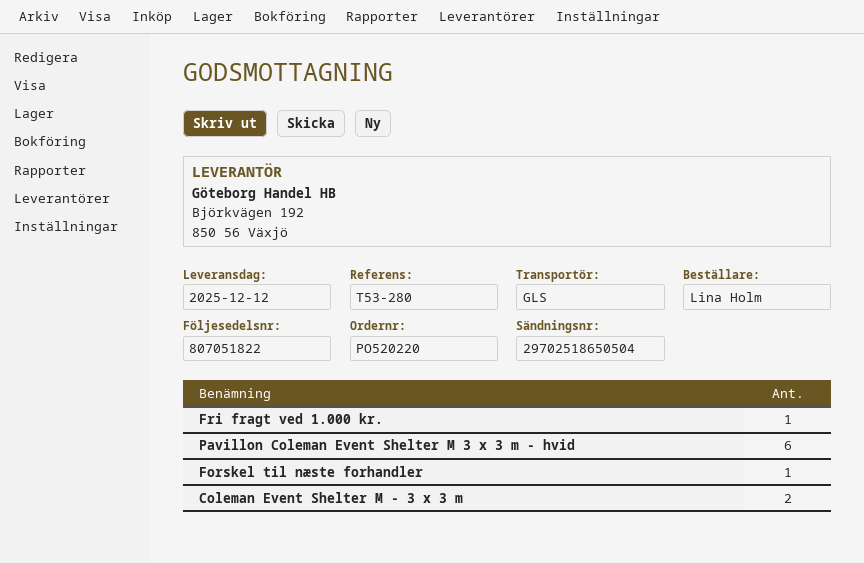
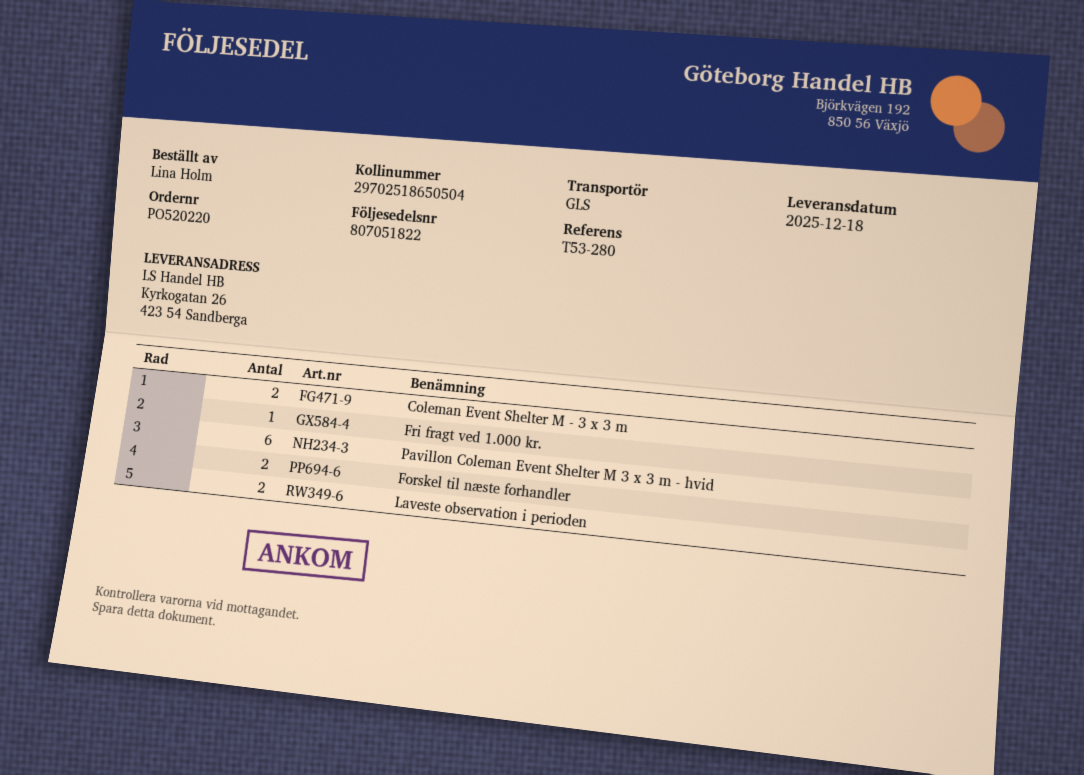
delivery date: 2025-12-12 -> 2025-12-18
Forskel til næste forhandler: 1 -> 2
Laveste observation i perioden: none -> 2

